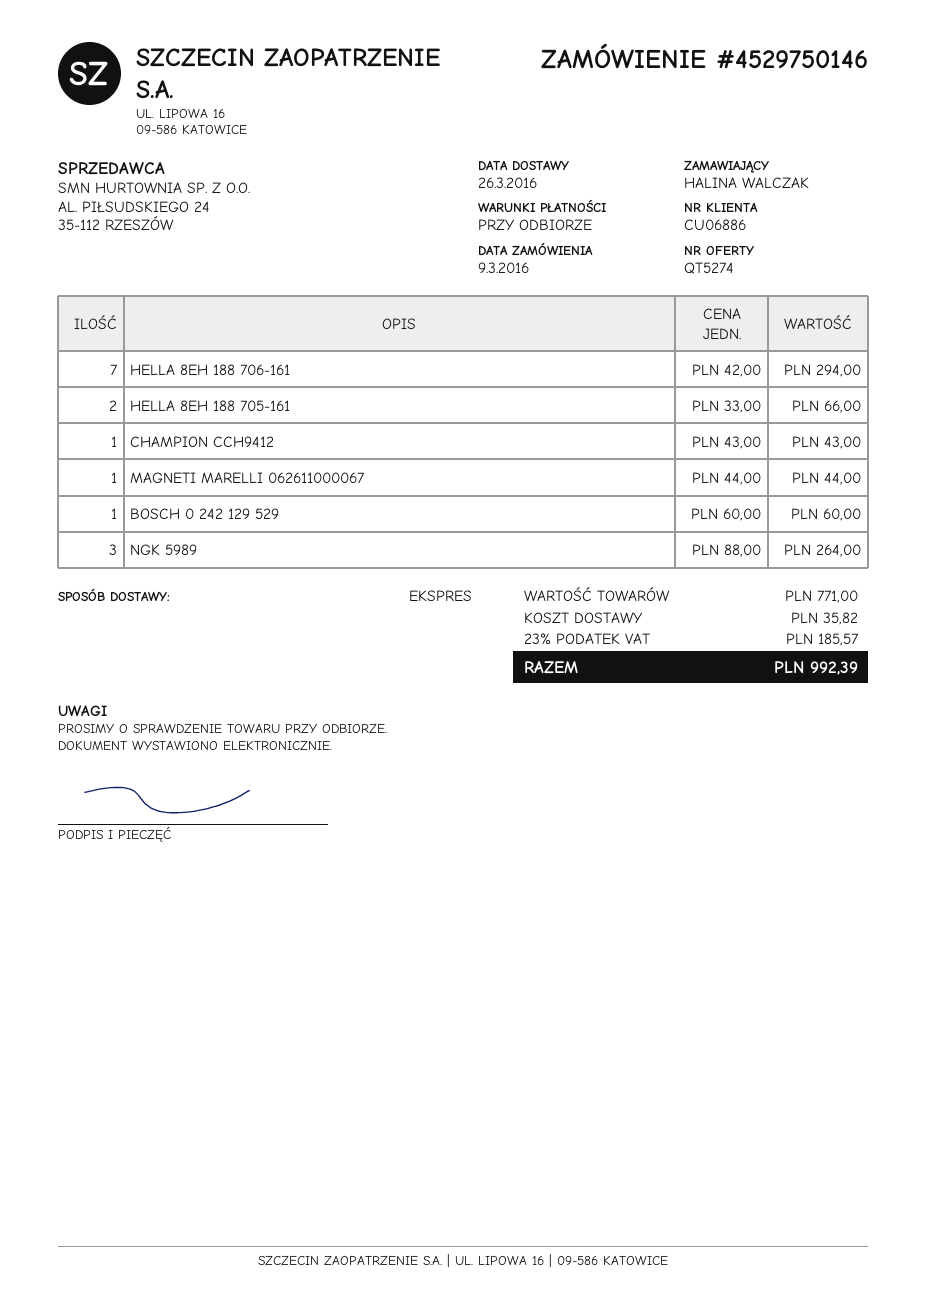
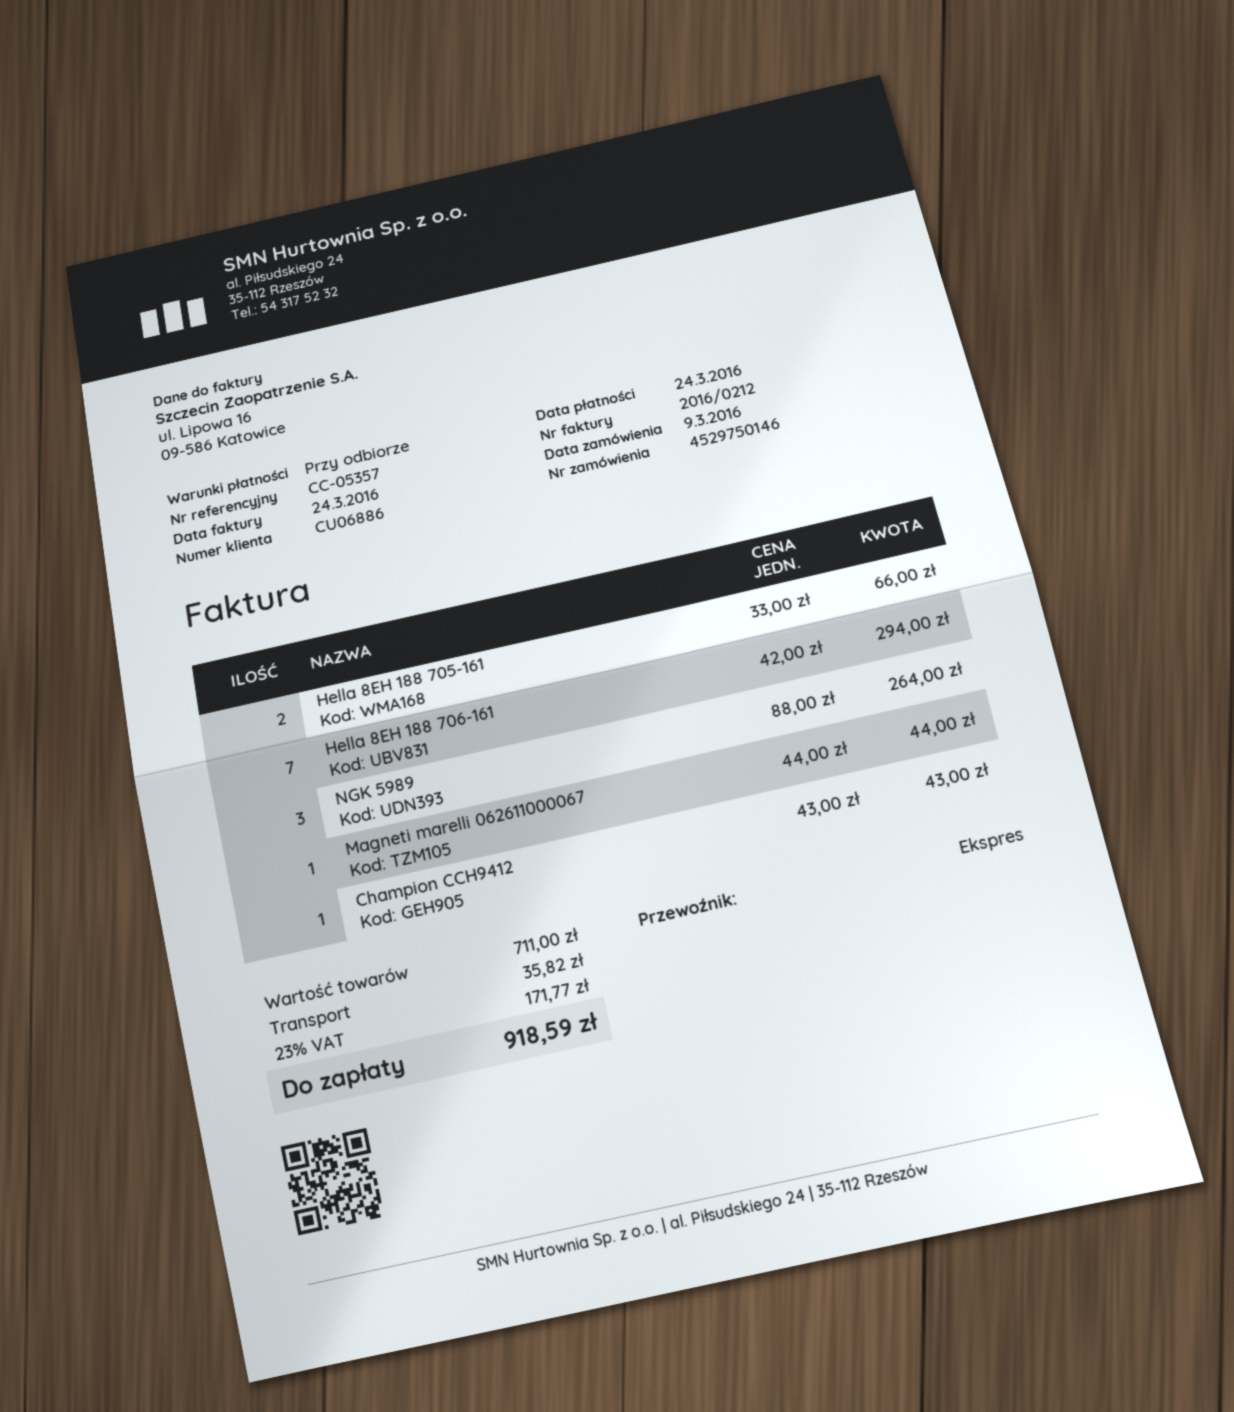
BOSCH 0 242 129 529: 1 x 60.00 = 60.00 -> none
subtotal: 771.00 -> 711.00
tax: 23% = 185.57 -> 23% = 171.77
total: 992.39 -> 918.59

